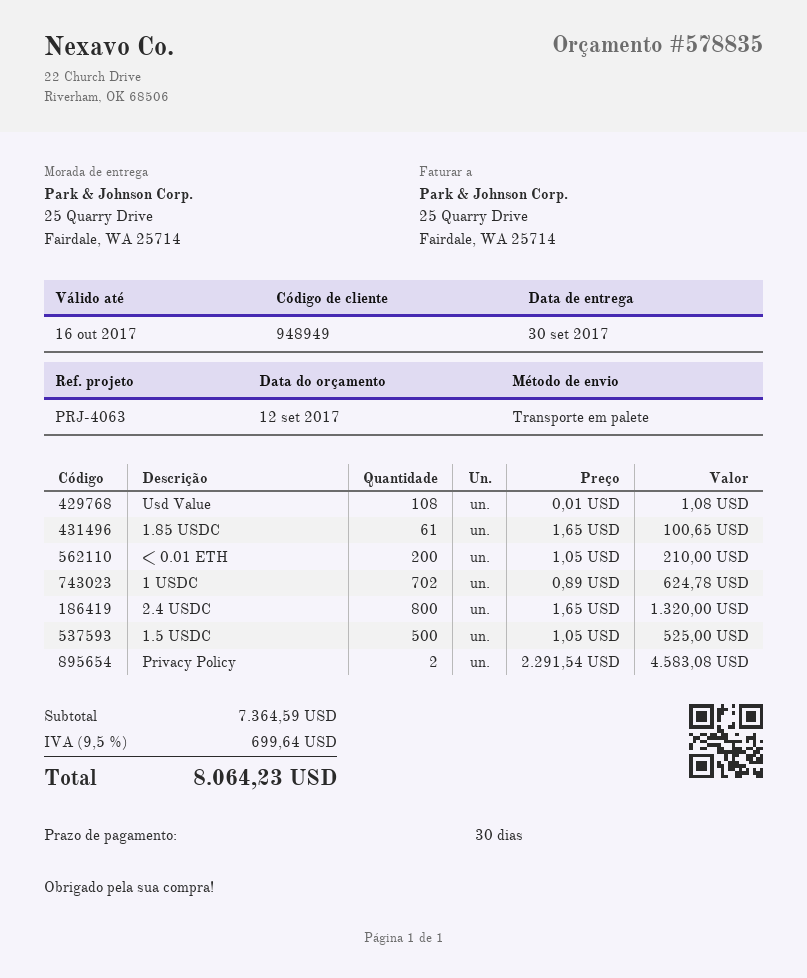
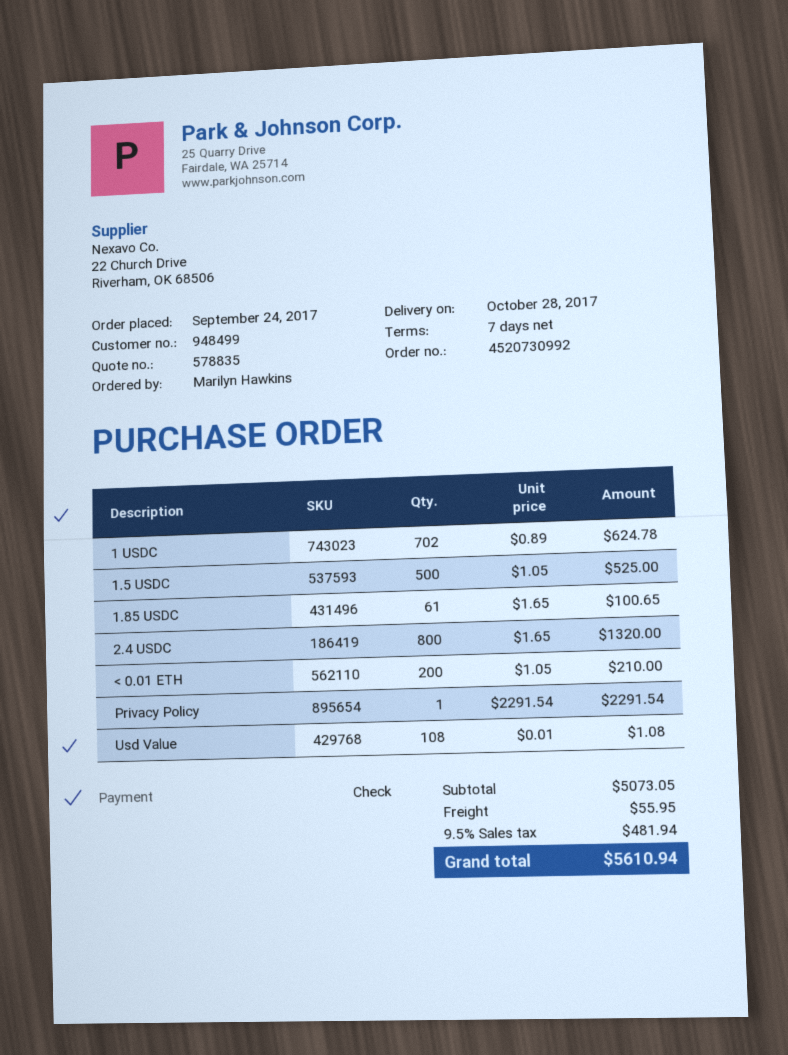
delivery date: 2017-09-30 -> 2017-10-28
payment terms: 30 days -> 7 days
customer number: 948949 -> 948499
Privacy Policy: 2 x 2291.54 = 4583.08 -> 1 x 2291.54 = 2291.54
subtotal: 7364.59 -> 5073.05
shipping: none -> 55.95
tax: 9.5% = 699.64 -> 9.5% = 481.94
total: 8064.23 -> 5610.94

